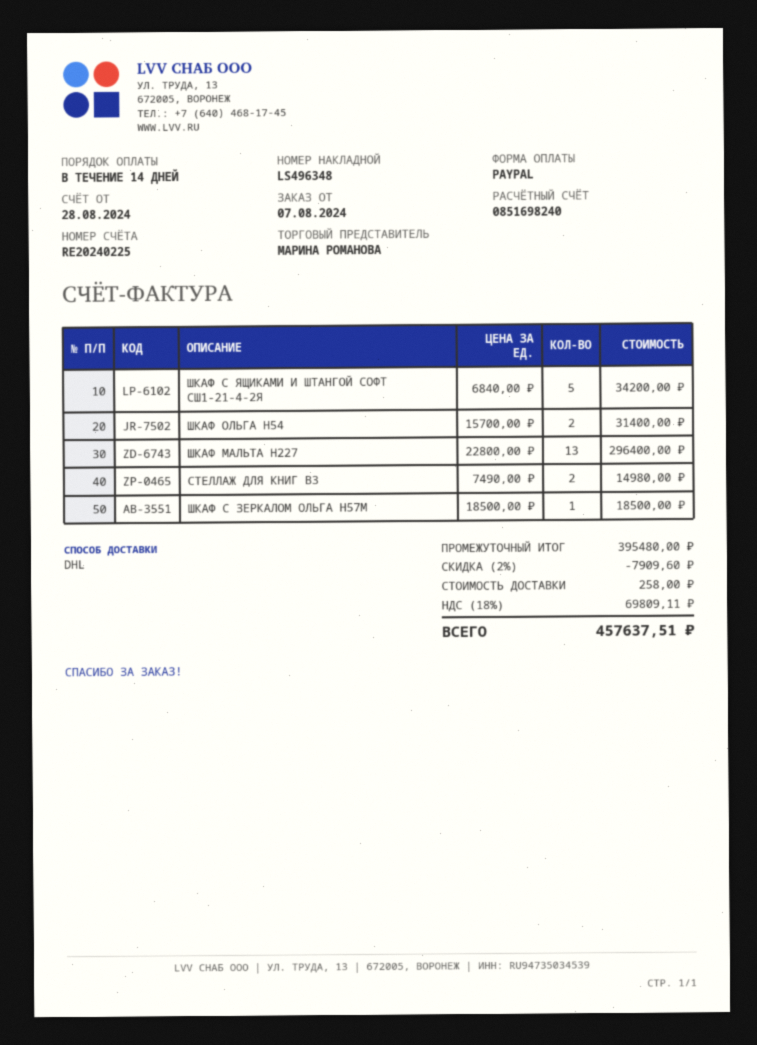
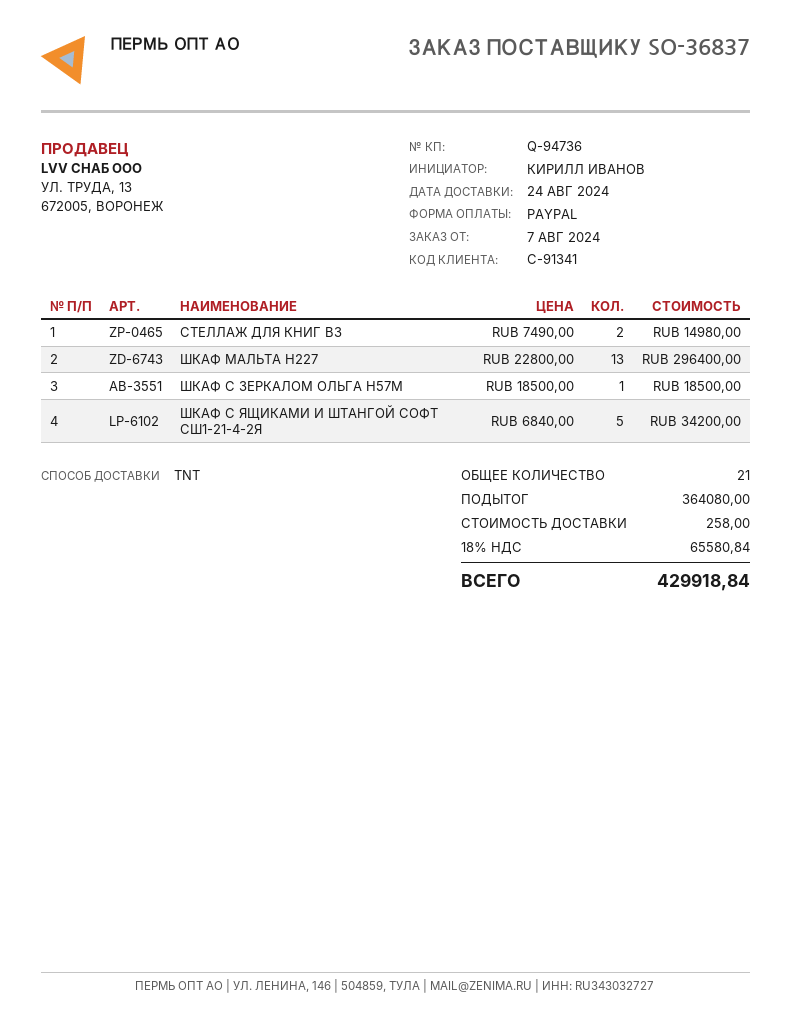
shipping method: DHL -> TNT
ШКАФ ОЛЬГА H54: 2 x 15700.00 = 31400.00 -> none
subtotal: 395480.00 -> 364080.00
discount: 2% = 7909.60 -> none
tax: 18% = 69809.11 -> 18% = 65580.84
total: 457637.51 -> 429918.84

